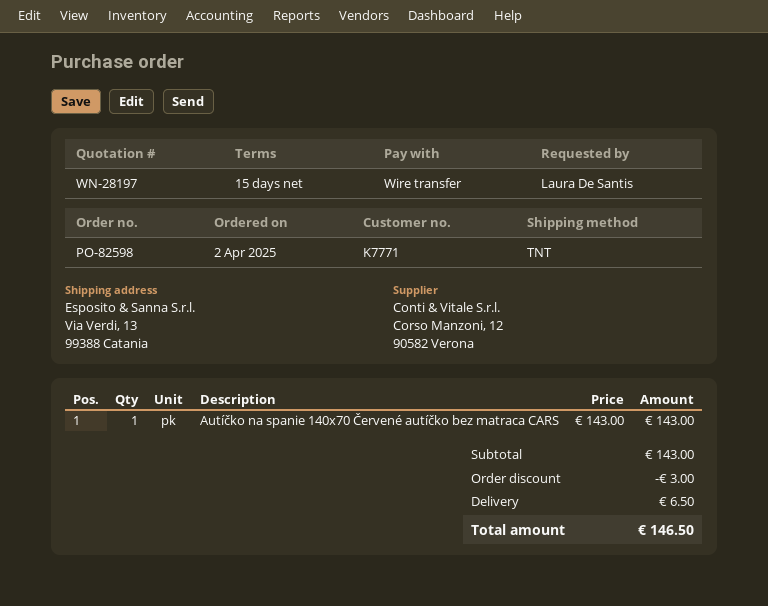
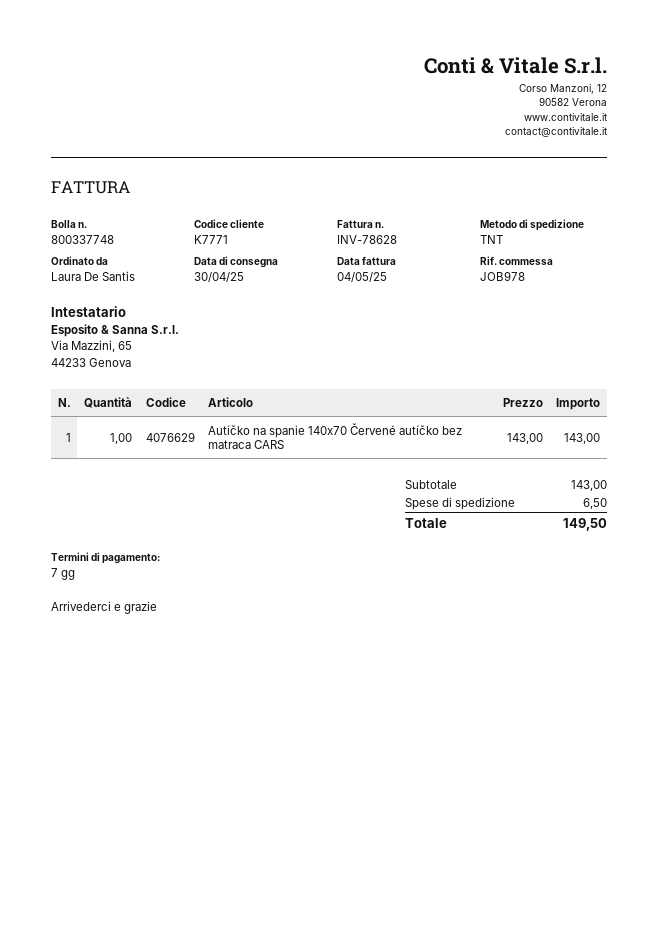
payment terms: 15 days -> 7 days
discount: 3.00 -> none
total: 146.50 -> 149.50

